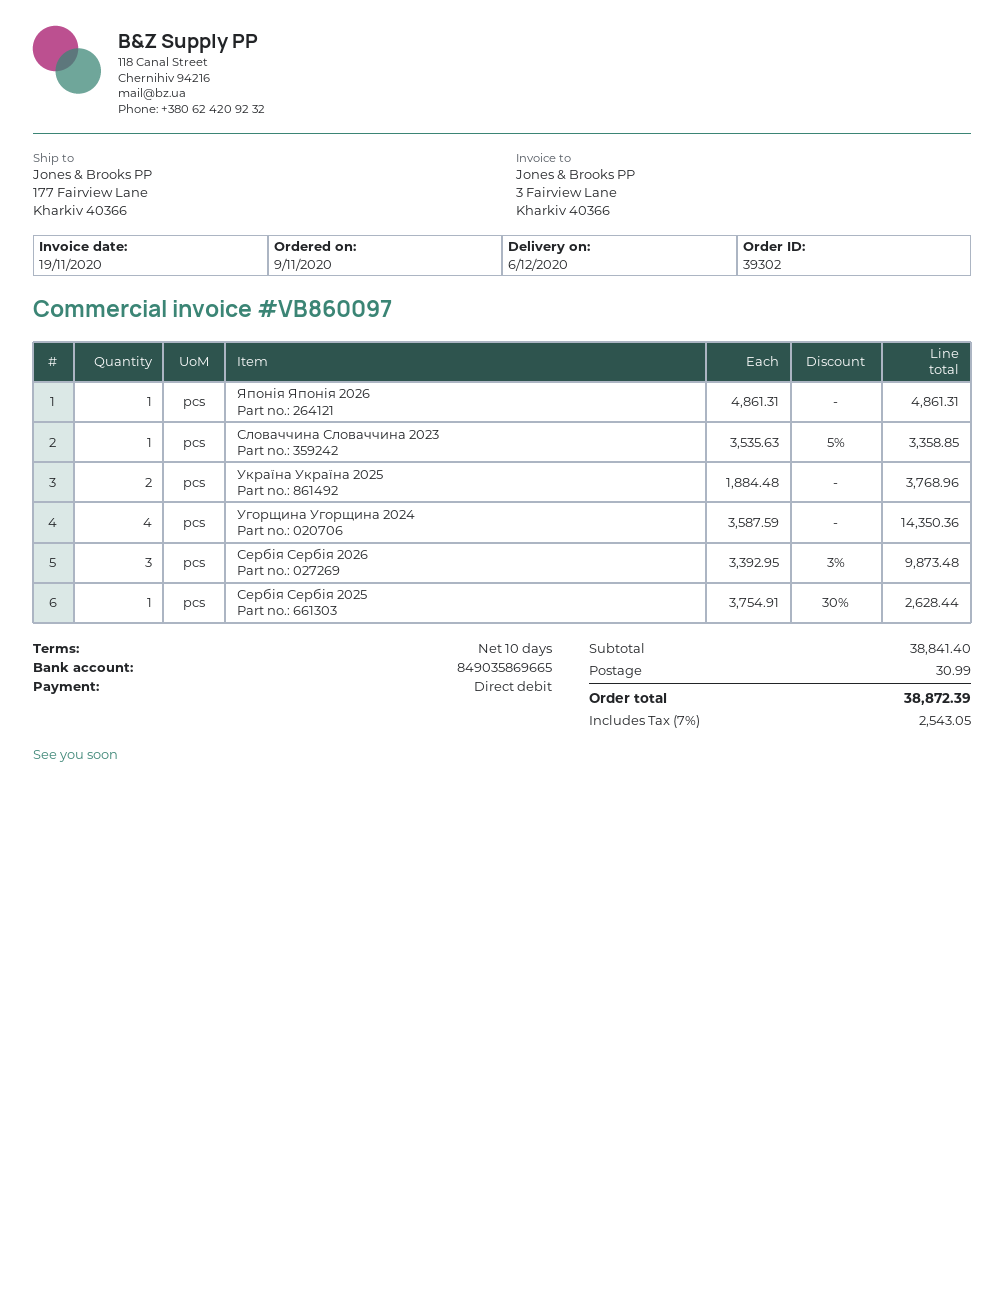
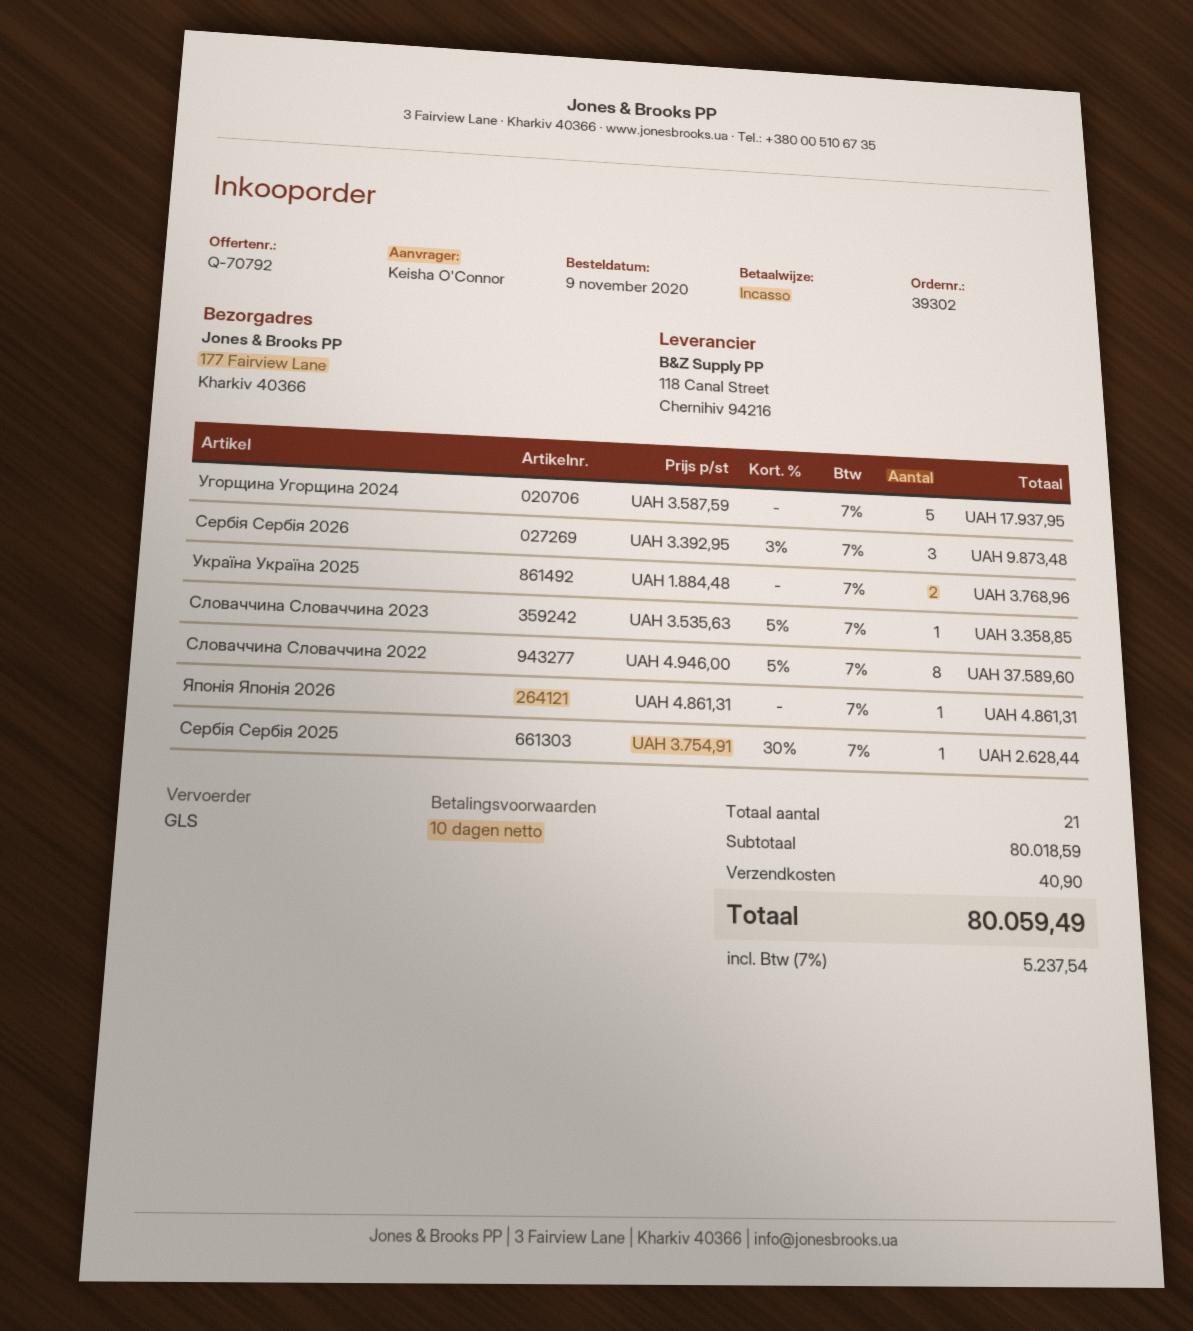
Угорщина Угорщина 2024: 4 x 3587.59 = 14350.36 -> 5 x 3587.59 = 17937.95
Словаччина Словаччина 2022: none -> 8 x 4946.00 - 5% = 37589.60
subtotal: 38841.40 -> 80018.59
shipping: 30.99 -> 40.90
tax: 7% = 2543.05 -> 7% = 5237.54
total: 38872.39 -> 80059.49

